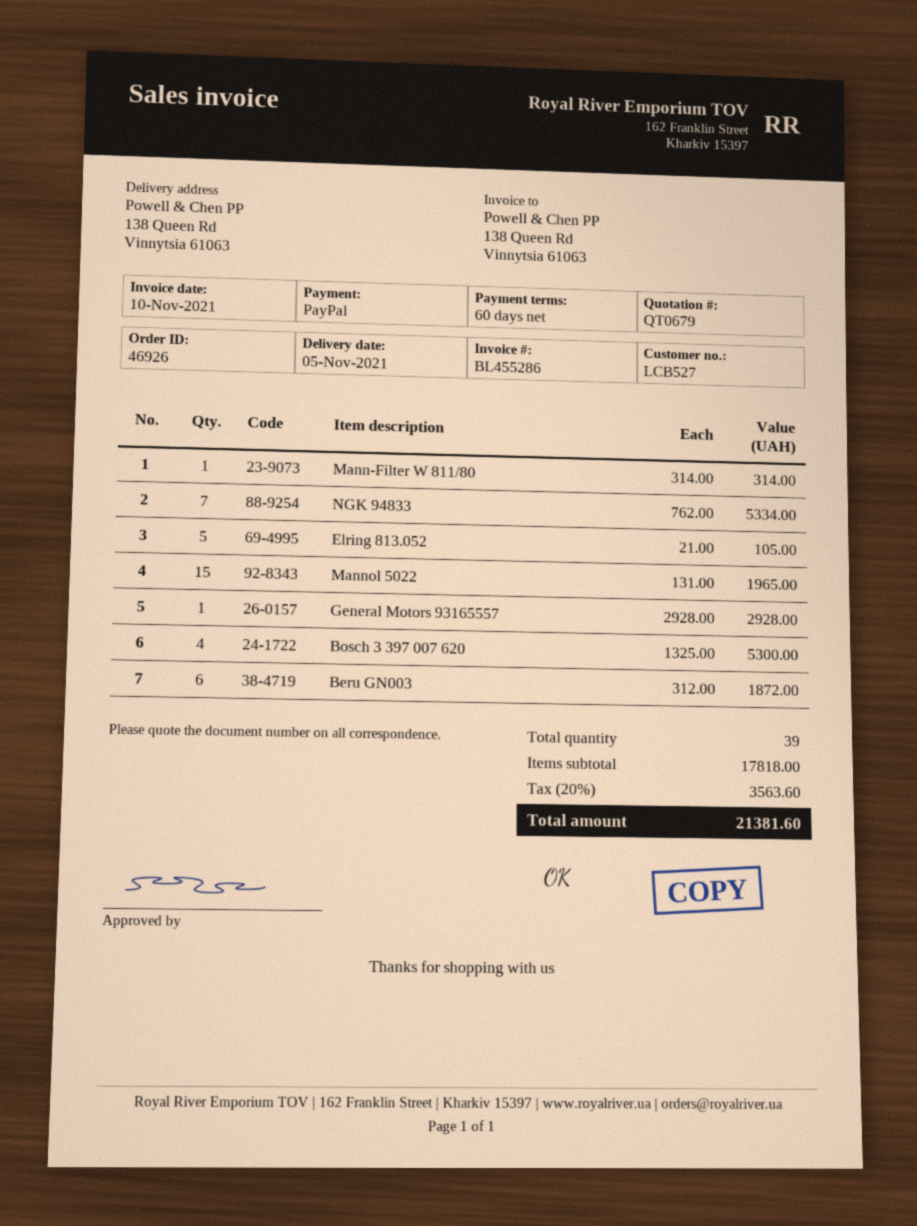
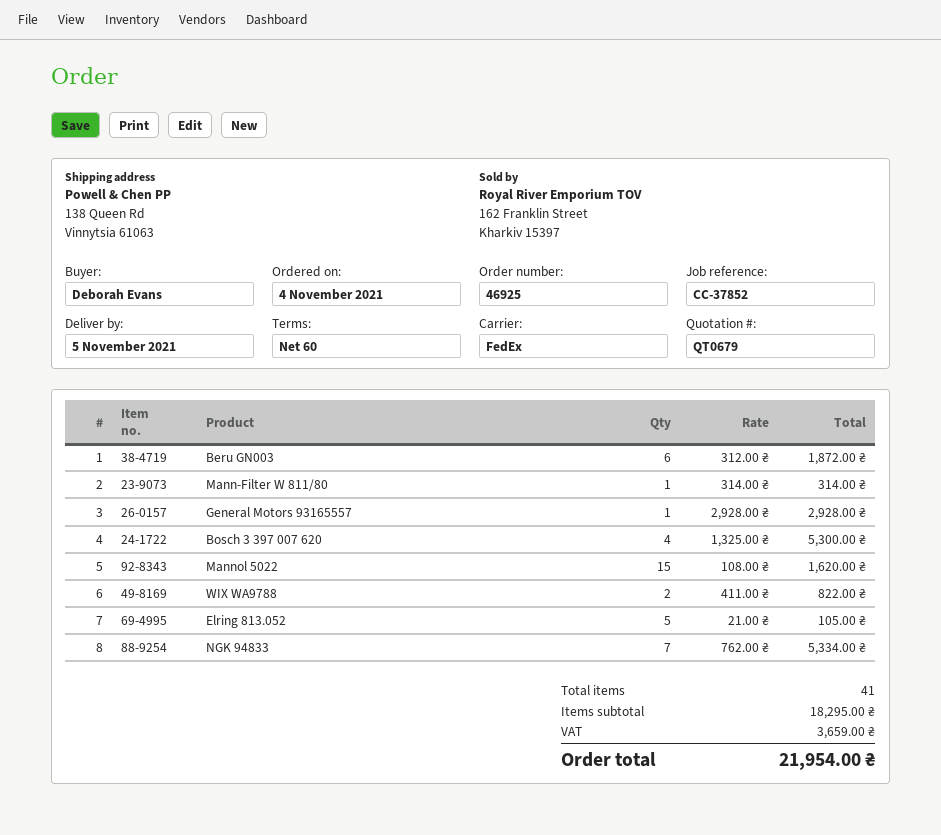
order number: 46926 -> 46925
Mannol 5022: 15 x 131.00 = 1965.00 -> 15 x 108.00 = 1620.00
WIX WA9788: none -> 2 x 411.00 = 822.00
total quantity: 39 -> 41
subtotal: 17818.00 -> 18295.00
tax: 3563.60 -> 3659.00
total: 21381.60 -> 21954.00

